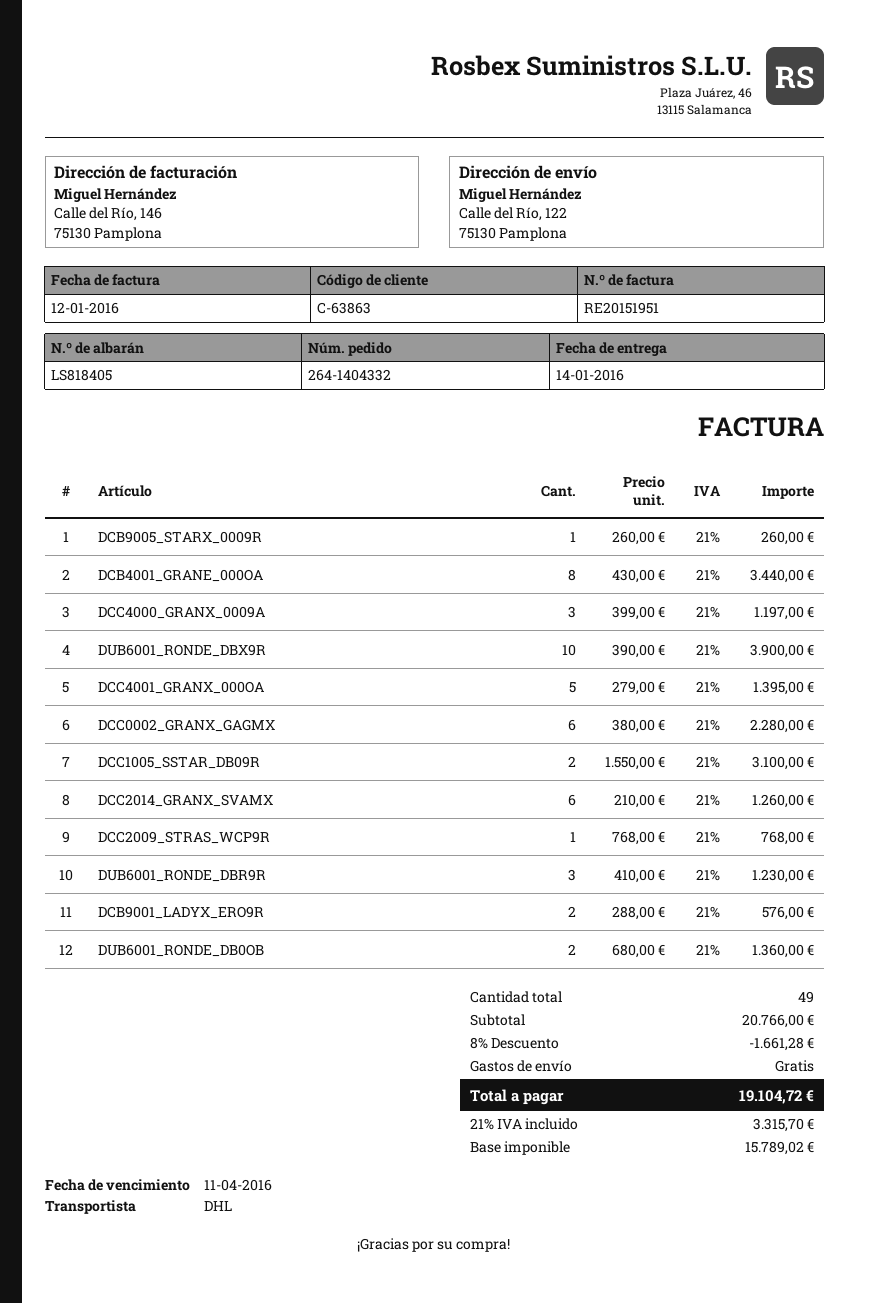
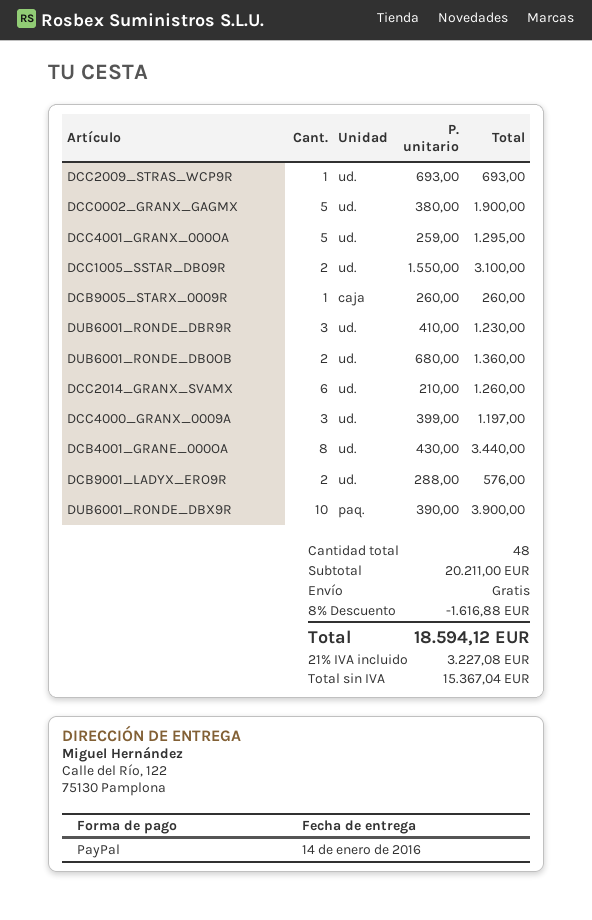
DCC4001_GRANX_000OA: 5 x 279.00 = 1395.00 -> 5 x 259.00 = 1295.00
DCC0002_GRANX_GAGMX: 6 x 380.00 = 2280.00 -> 5 x 380.00 = 1900.00
DCC2009_STRAS_WCP9R: 1 x 768.00 = 768.00 -> 1 x 693.00 = 693.00
total quantity: 49 -> 48
subtotal: 20766.00 -> 20211.00
discount: 8% = 1661.28 -> 8% = 1616.88
net: 15789.02 -> 15367.04
tax: 21% = 3315.70 -> 21% = 3227.08
total: 19104.72 -> 18594.12

